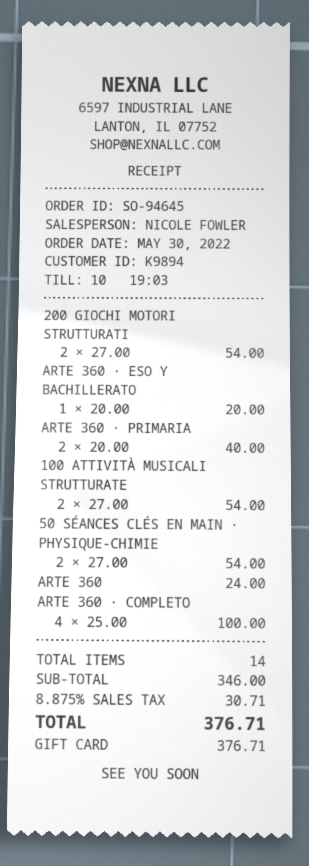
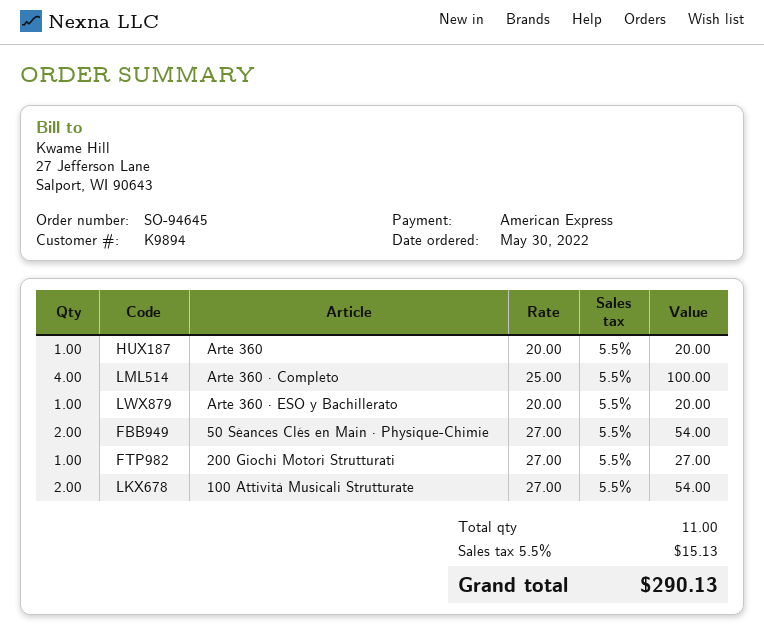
payment method: gift card -> American Express
200 GIOCHI MOTORI STRUTTURATI: 2 x 27.00 = 54.00 -> 1 x 27.00 = 27.00
ARTE 360 · PRIMARIA: 2 x 20.00 = 40.00 -> none
ARTE 360: 1 x 24.00 = 24.00 -> 1 x 20.00 = 20.00
total quantity: 14 -> 11
tax: 8.875% = 30.71 -> 5.5% = 15.13
total: 376.71 -> 290.13

